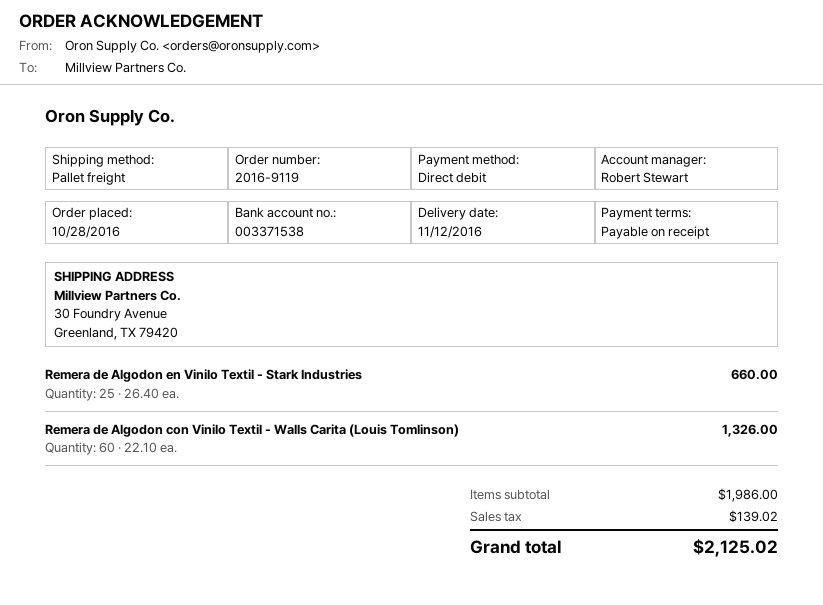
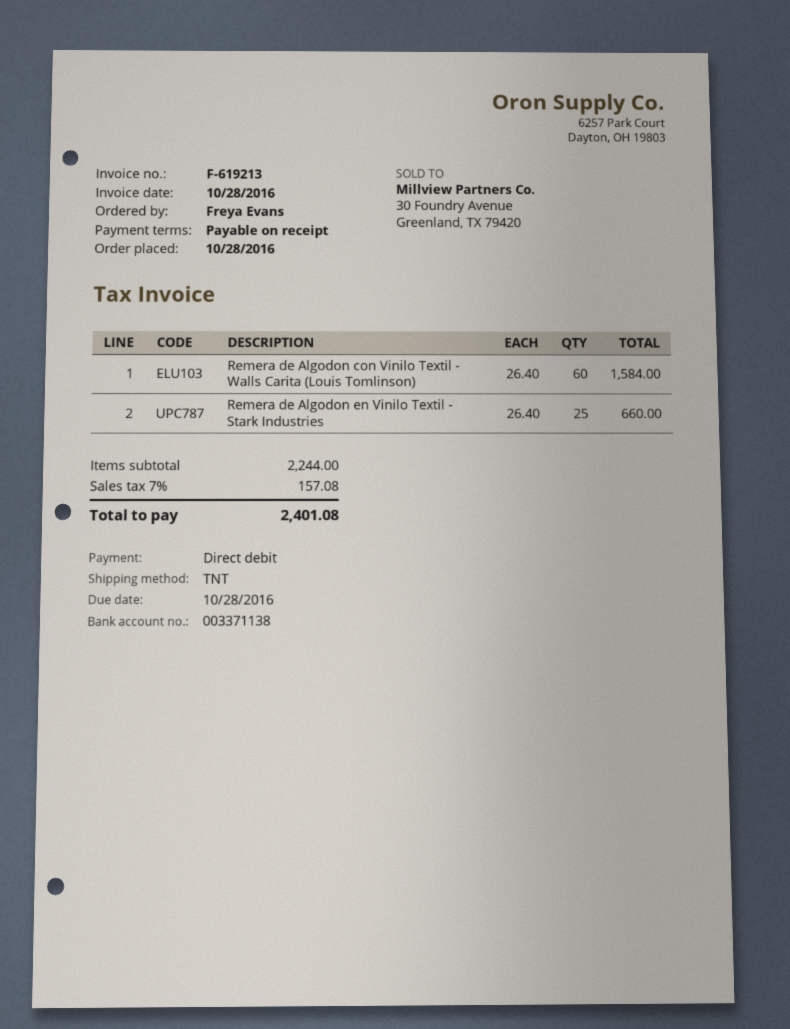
bank account: 003371538 -> 003371138
shipping method: pallet freight -> TNT
Remera de Algodon con Vinilo Textil - Walls Carita (Louis Tomlinson): 60 x 22.10 = 1326.00 -> 60 x 26.40 = 1584.00
subtotal: 1986.00 -> 2244.00
tax: 139.02 -> 157.08
total: 2125.02 -> 2401.08

